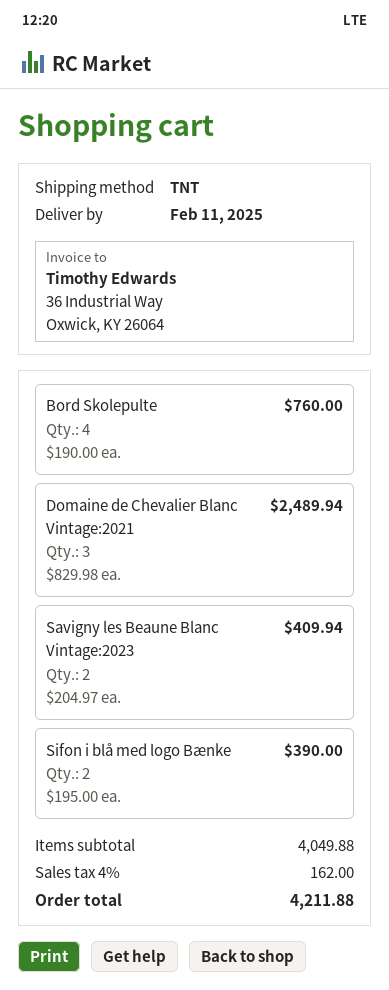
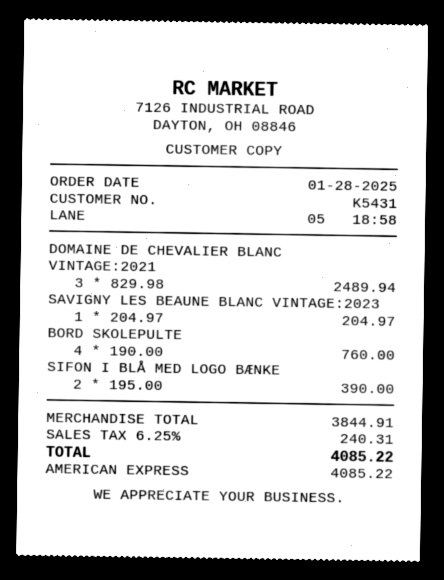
Savigny les Beaune Blanc Vintage:2023: 2 x 204.97 = 409.94 -> 1 x 204.97 = 204.97
subtotal: 4049.88 -> 3844.91
tax: 4% = 162.00 -> 6.25% = 240.31
total: 4211.88 -> 4085.22

